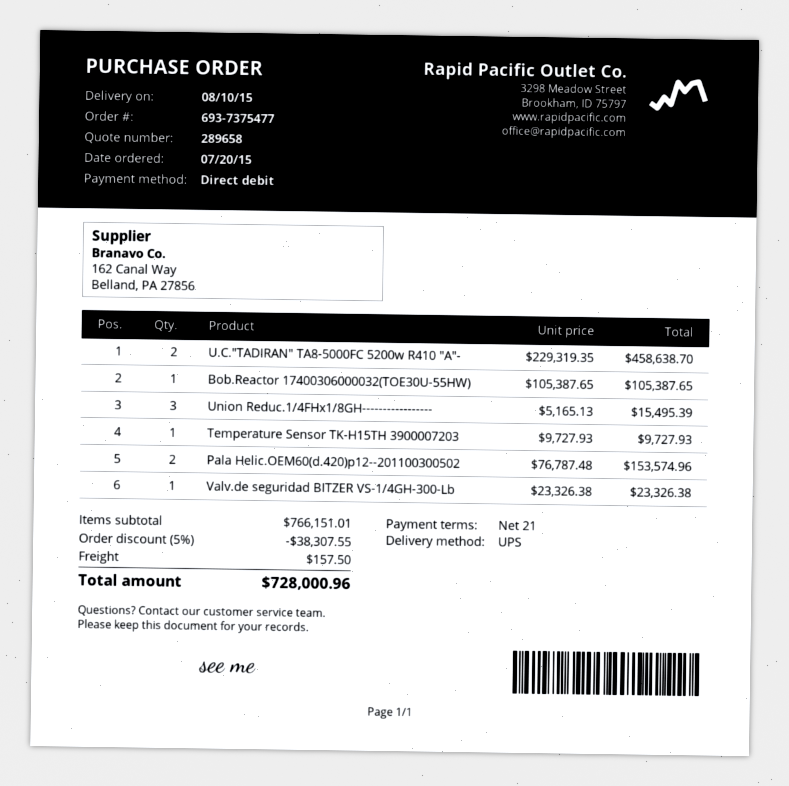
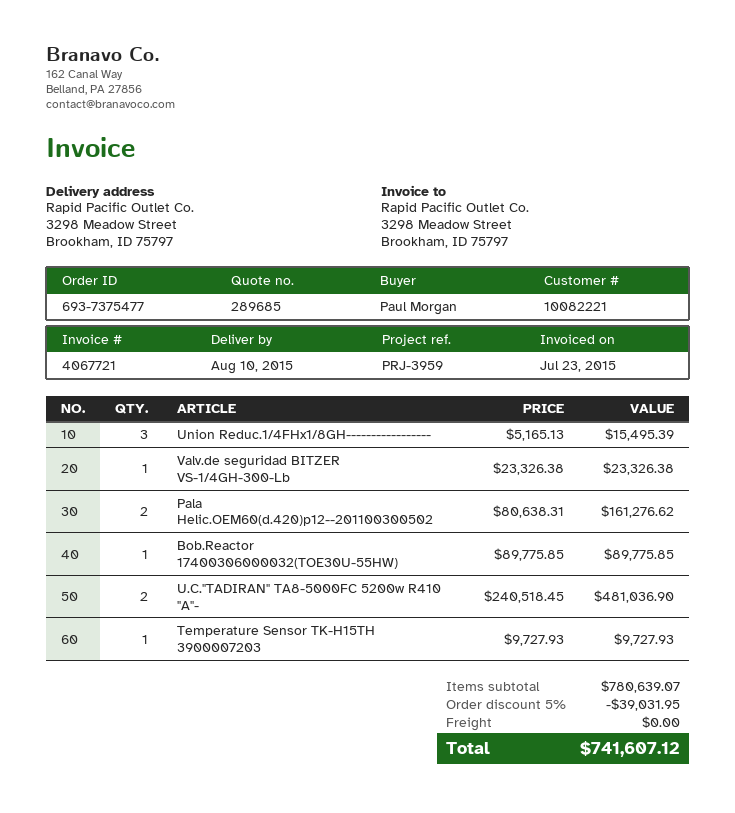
quote number: 289658 -> 289685
U.C."TADIRAN" TA8-5000FC 5200w R410 "A"-: 2 x 229319.35 = 458638.70 -> 2 x 240518.45 = 481036.90
Bob.Reactor 17400306000032(TOE30U-55HW): 1 x 105387.65 = 105387.65 -> 1 x 89775.85 = 89775.85
Pala Helic.OEM60(d.420)p12--201100300502: 2 x 76787.48 = 153574.96 -> 2 x 80638.31 = 161276.62
subtotal: 766151.01 -> 780639.07
discount: 5% = 38307.55 -> 5% = 39031.95
shipping: 157.50 -> 0.00
total: 728000.96 -> 741607.12

